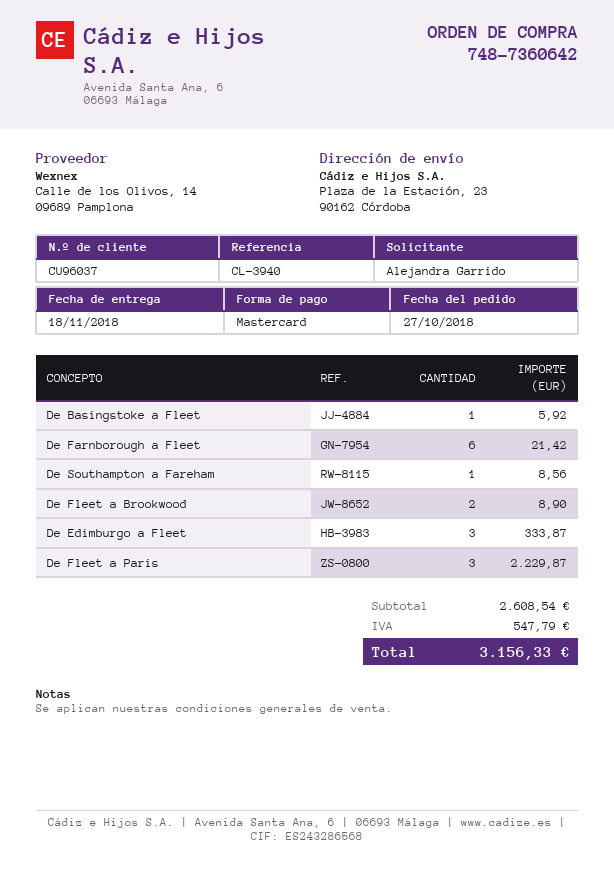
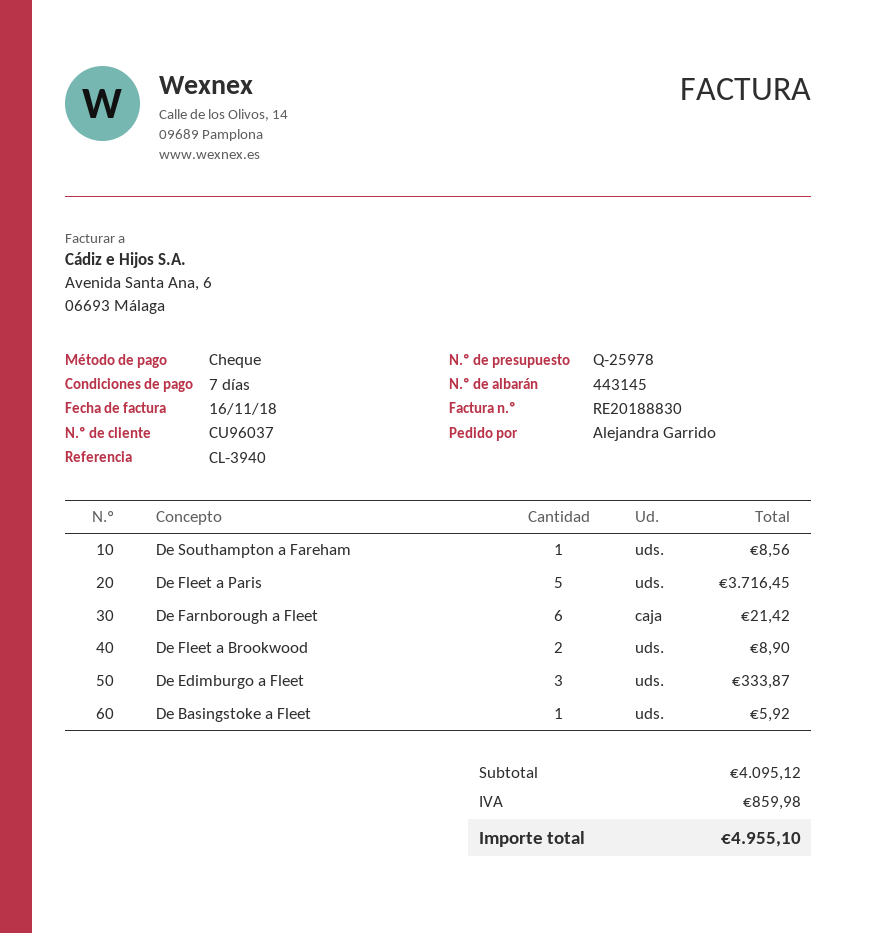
payment method: Mastercard -> cheque
De Fleet a Paris: 3 for 2229.87 -> 5 for 3716.45
subtotal: 2608.54 -> 4095.12
tax: 547.79 -> 859.98
total: 3156.33 -> 4955.10

